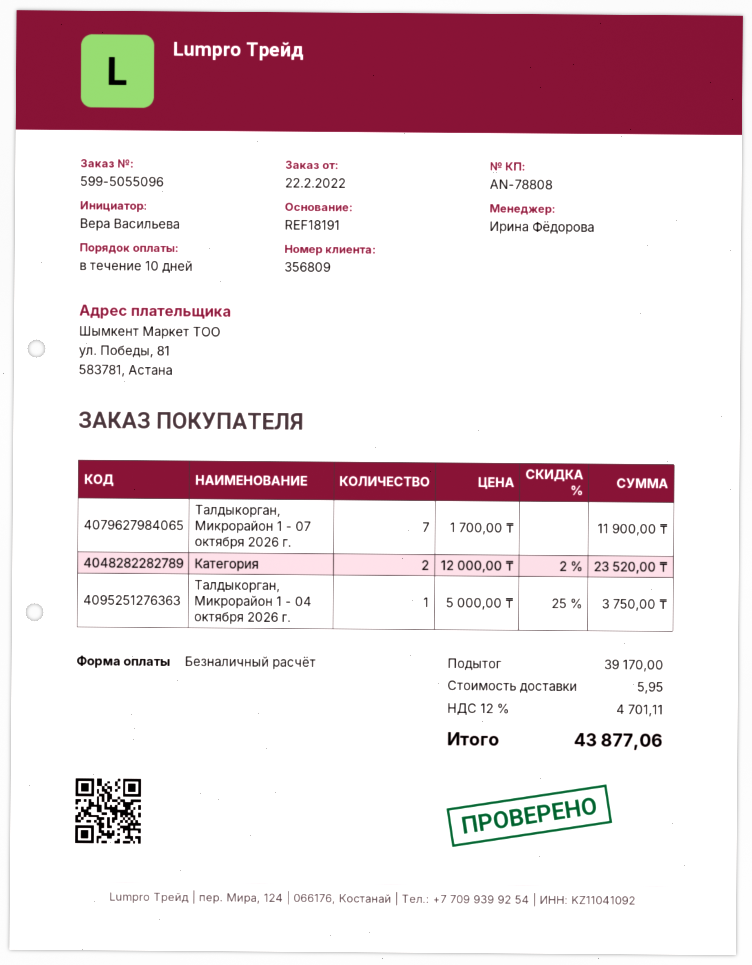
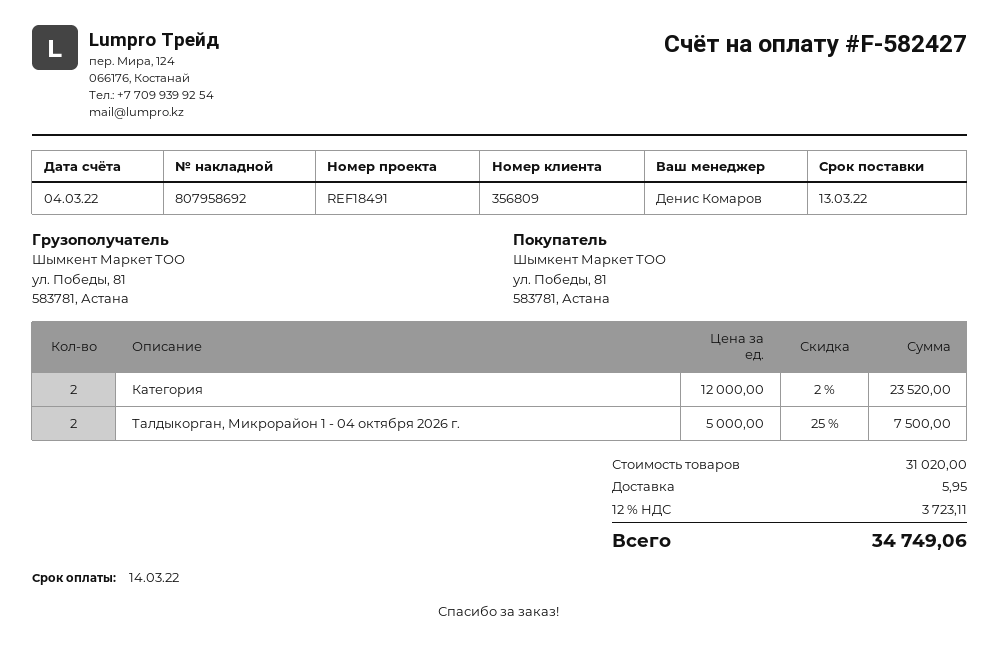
reference: REF18191 -> REF18491
sales rep: Ирина Фёдорова -> Денис Комаров
Талдыкорган, Микрорайон 1 - 07 октября 2026 г.: 7 x 1700.00 = 11900.00 -> none
Талдыкорган, Микрорайон 1 - 04 октября 2026 г.: 1 x 5000.00 - 25% = 3750.00 -> 2 x 5000.00 - 25% = 7500.00
subtotal: 39170.00 -> 31020.00
tax: 12% = 4701.11 -> 12% = 3723.11
total: 43877.06 -> 34749.06

